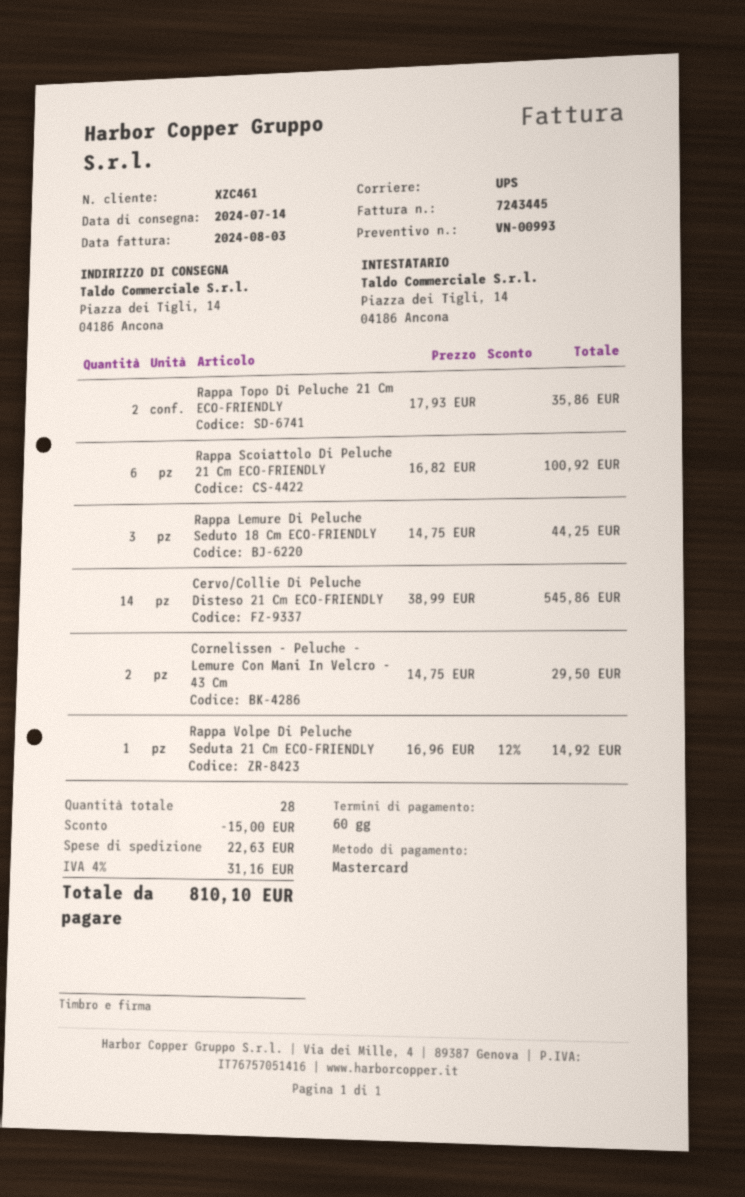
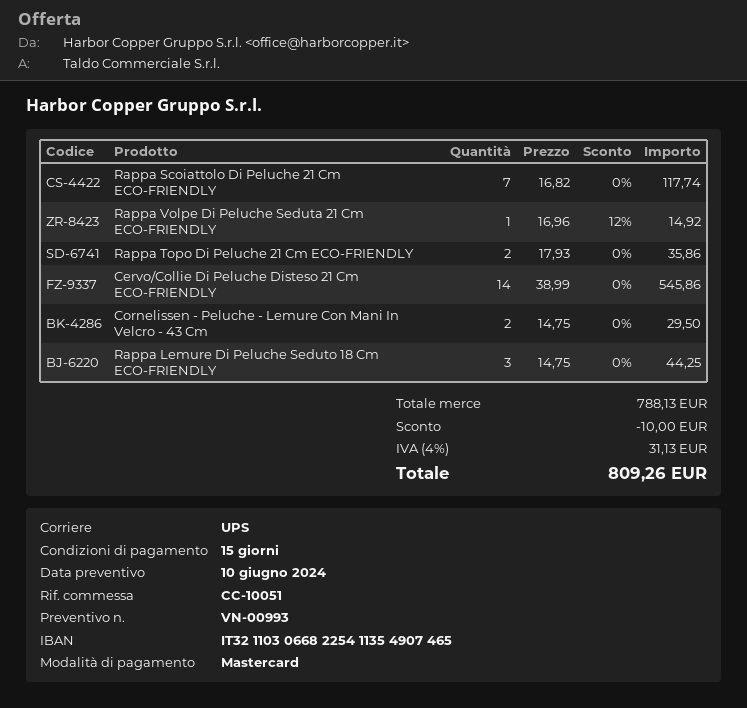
payment terms: 60 days -> 15 days
Rappa Scoiattolo Di Peluche 21 Cm ECO-FRIENDLY: 6 x 16.82 = 100.92 -> 7 x 16.82 = 117.74
discount: 15.00 -> 10.00
shipping: 22.63 -> none
tax: 4% = 31.16 -> 4% = 31.13
total: 810.10 -> 809.26

